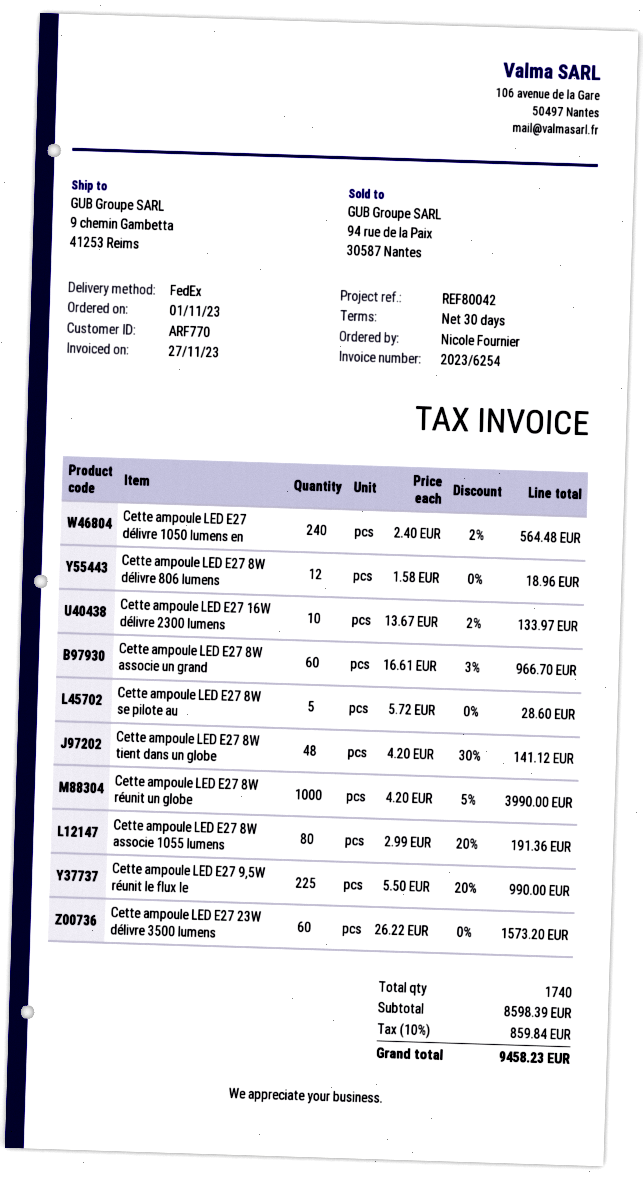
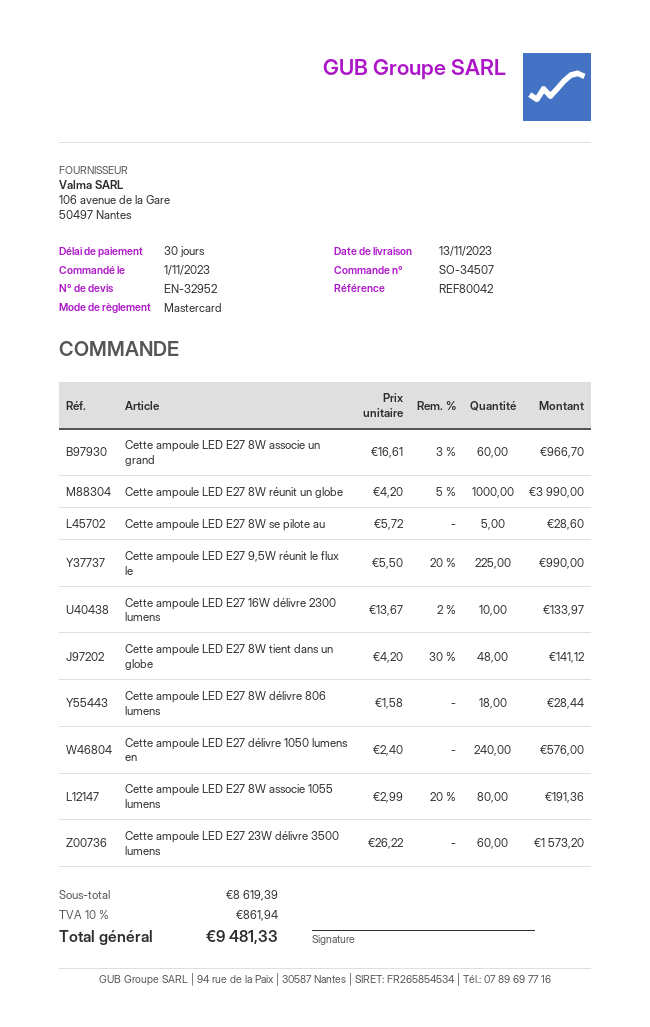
Cette ampoule LED E27 délivre 1050 lumens en: 240 x 2.40 - 2% = 564.48 -> 240 x 2.40 = 576.00
Cette ampoule LED E27 8W délivre 806 lumens: 12 x 1.58 = 18.96 -> 18 x 1.58 = 28.44
subtotal: 8598.39 -> 8619.39
tax: 10% = 859.84 -> 10% = 861.94
total: 9458.23 -> 9481.33

